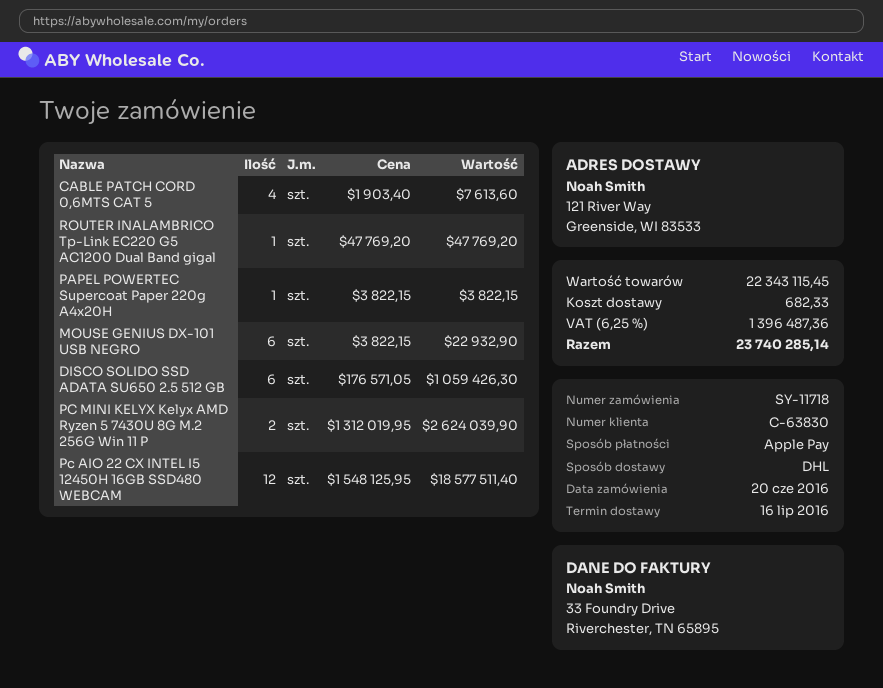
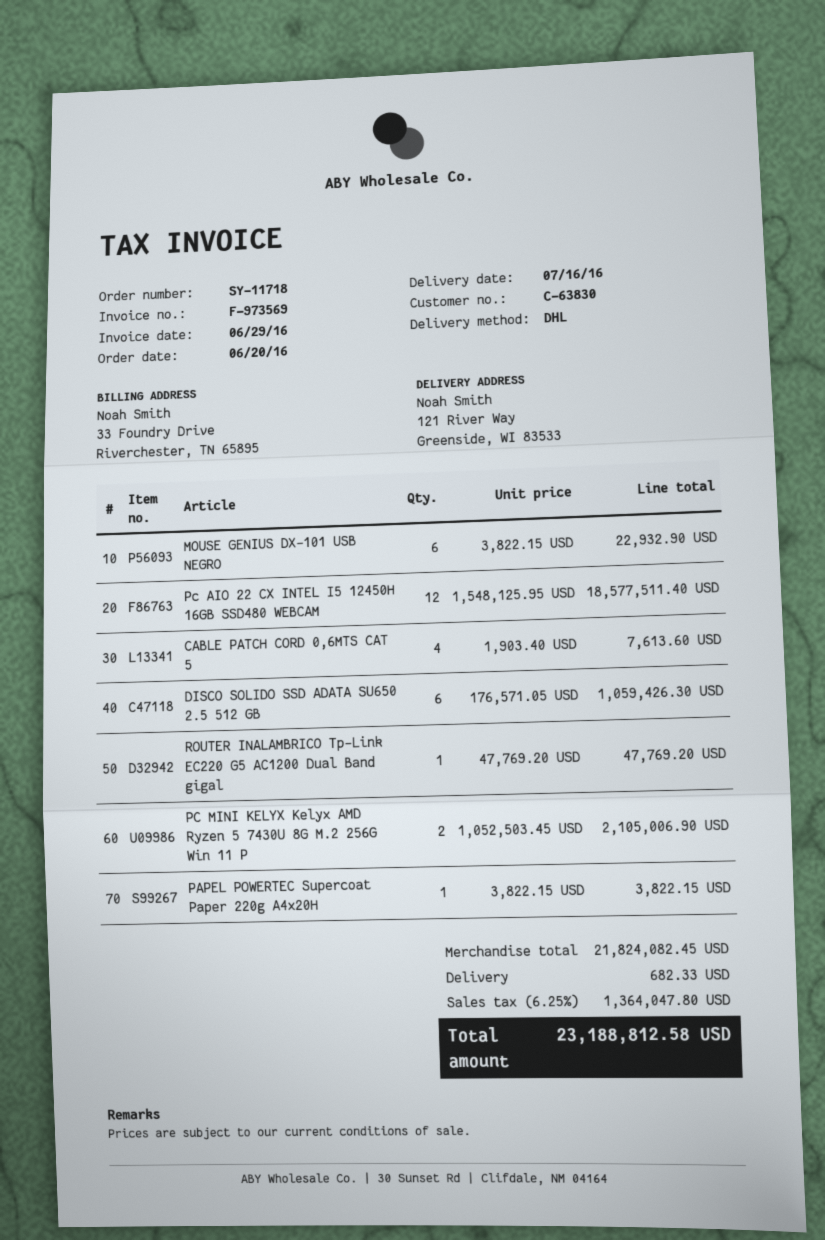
PC MINI KELYX Kelyx AMD Ryzen 5 7430U 8G M.2 256G Win 11 P: 2 x 1312019.95 = 2624039.90 -> 2 x 1052503.45 = 2105006.90
subtotal: 22343115.45 -> 21824082.45
tax: 6.25% = 1396487.36 -> 6.25% = 1364047.80
total: 23740285.14 -> 23188812.58

